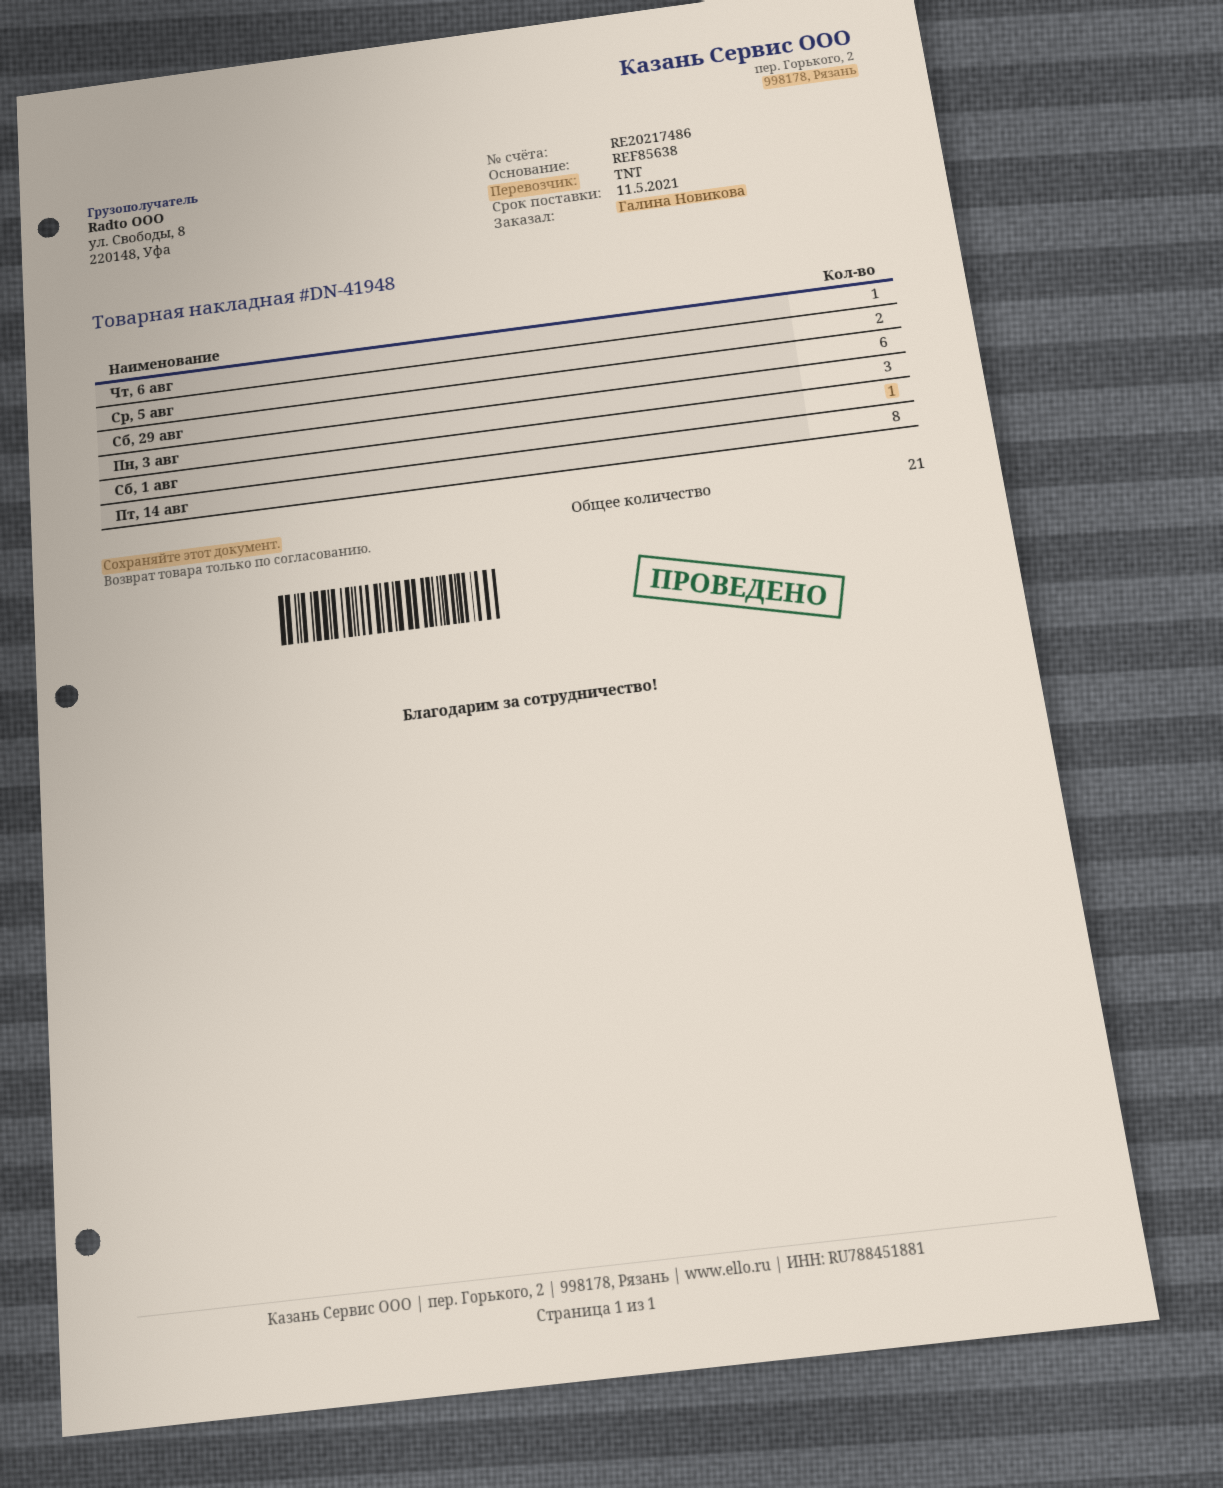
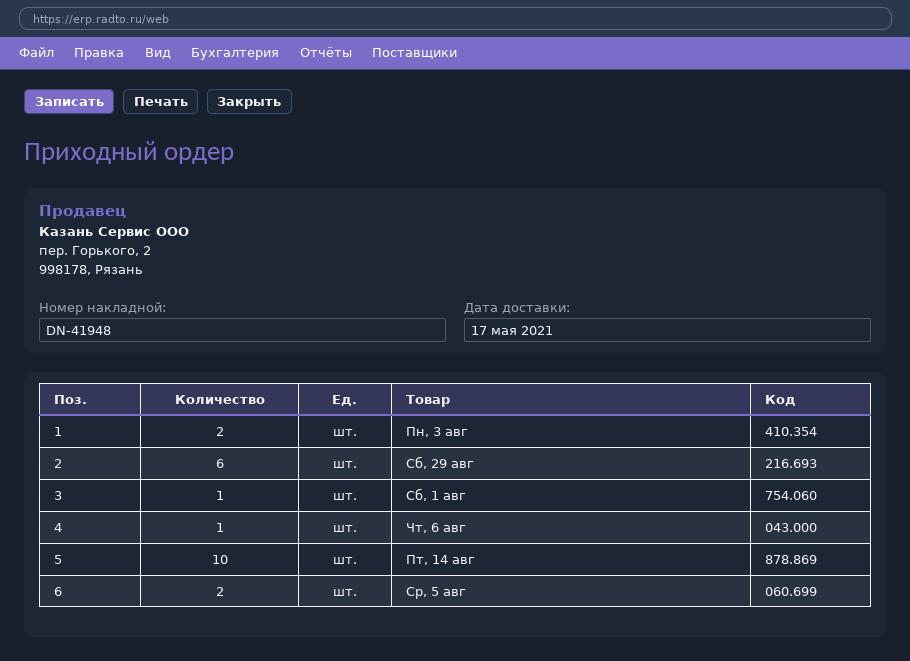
delivery date: 2021-05-11 -> 2021-05-17
Пн, 3 авг: 3 -> 2
Пт, 14 авг: 8 -> 10

